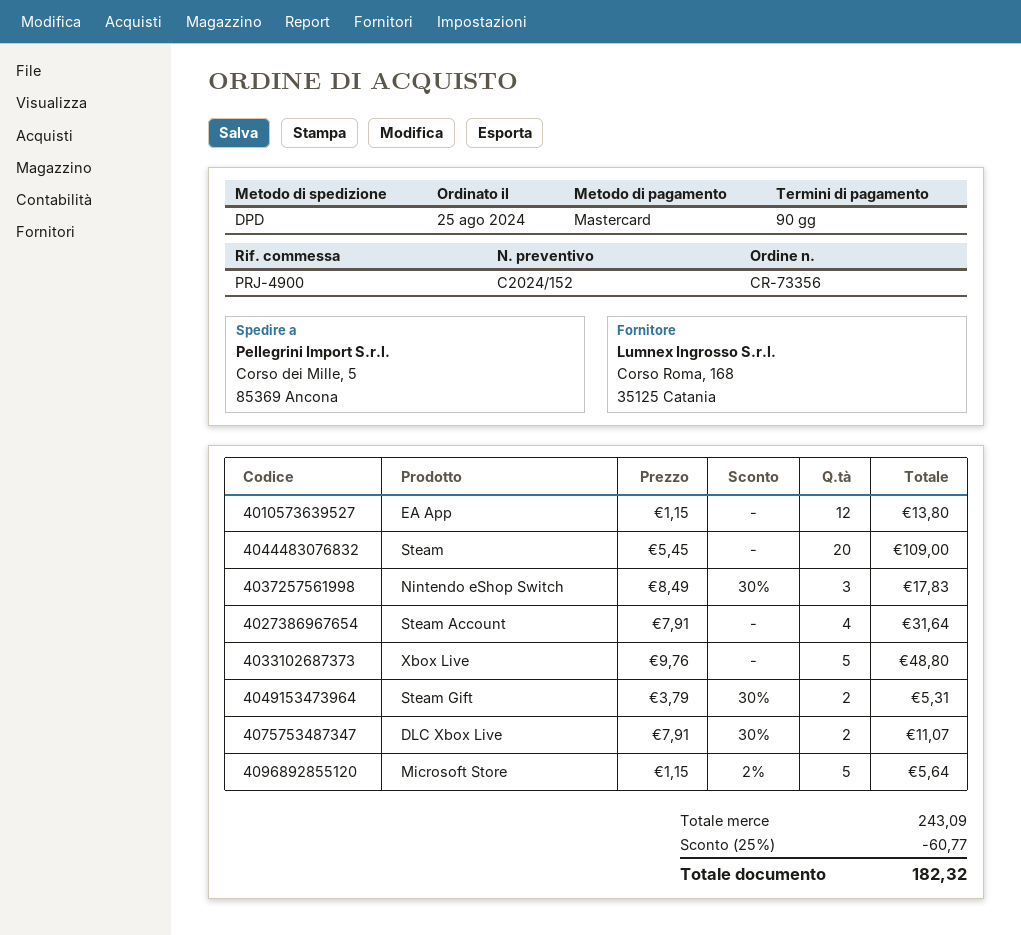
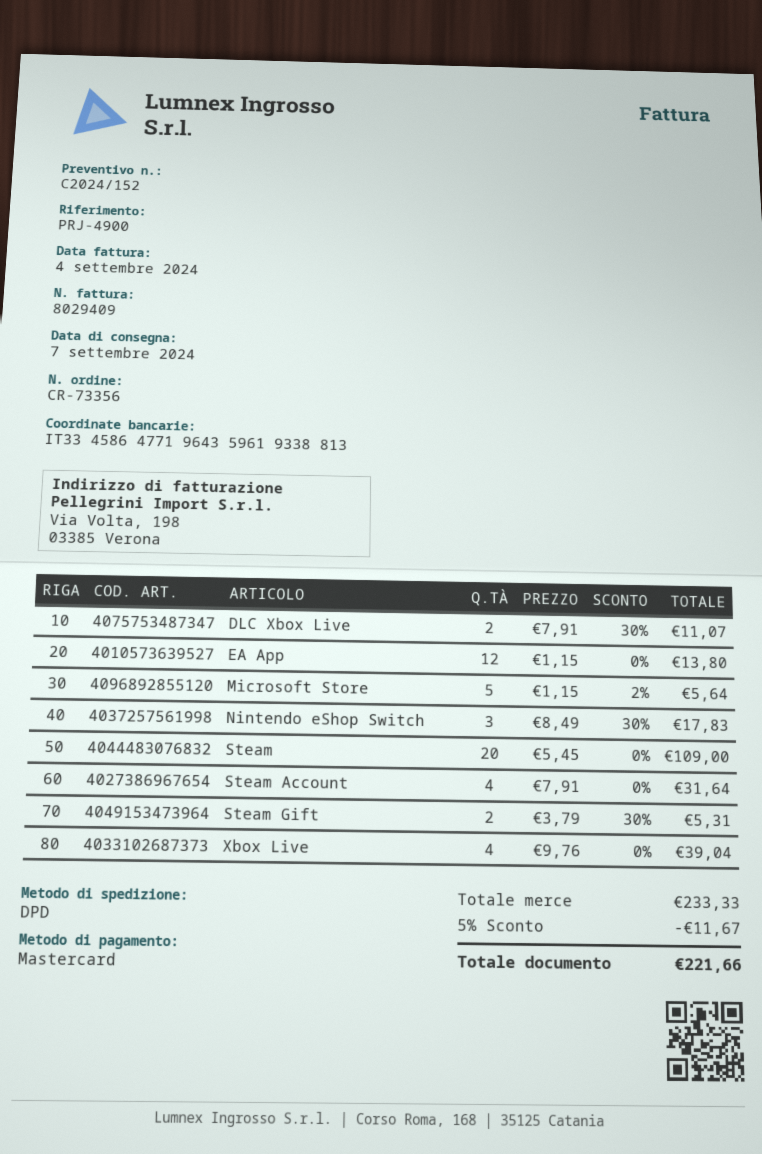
Xbox Live: 5 x 9.76 = 48.80 -> 4 x 9.76 = 39.04
subtotal: 243.09 -> 233.33
discount: 25% = 60.77 -> 5% = 11.67
total: 182.32 -> 221.66

